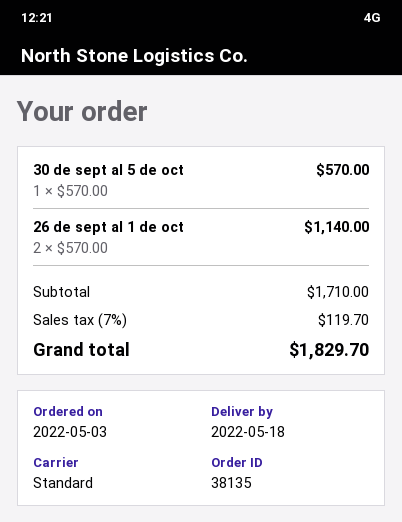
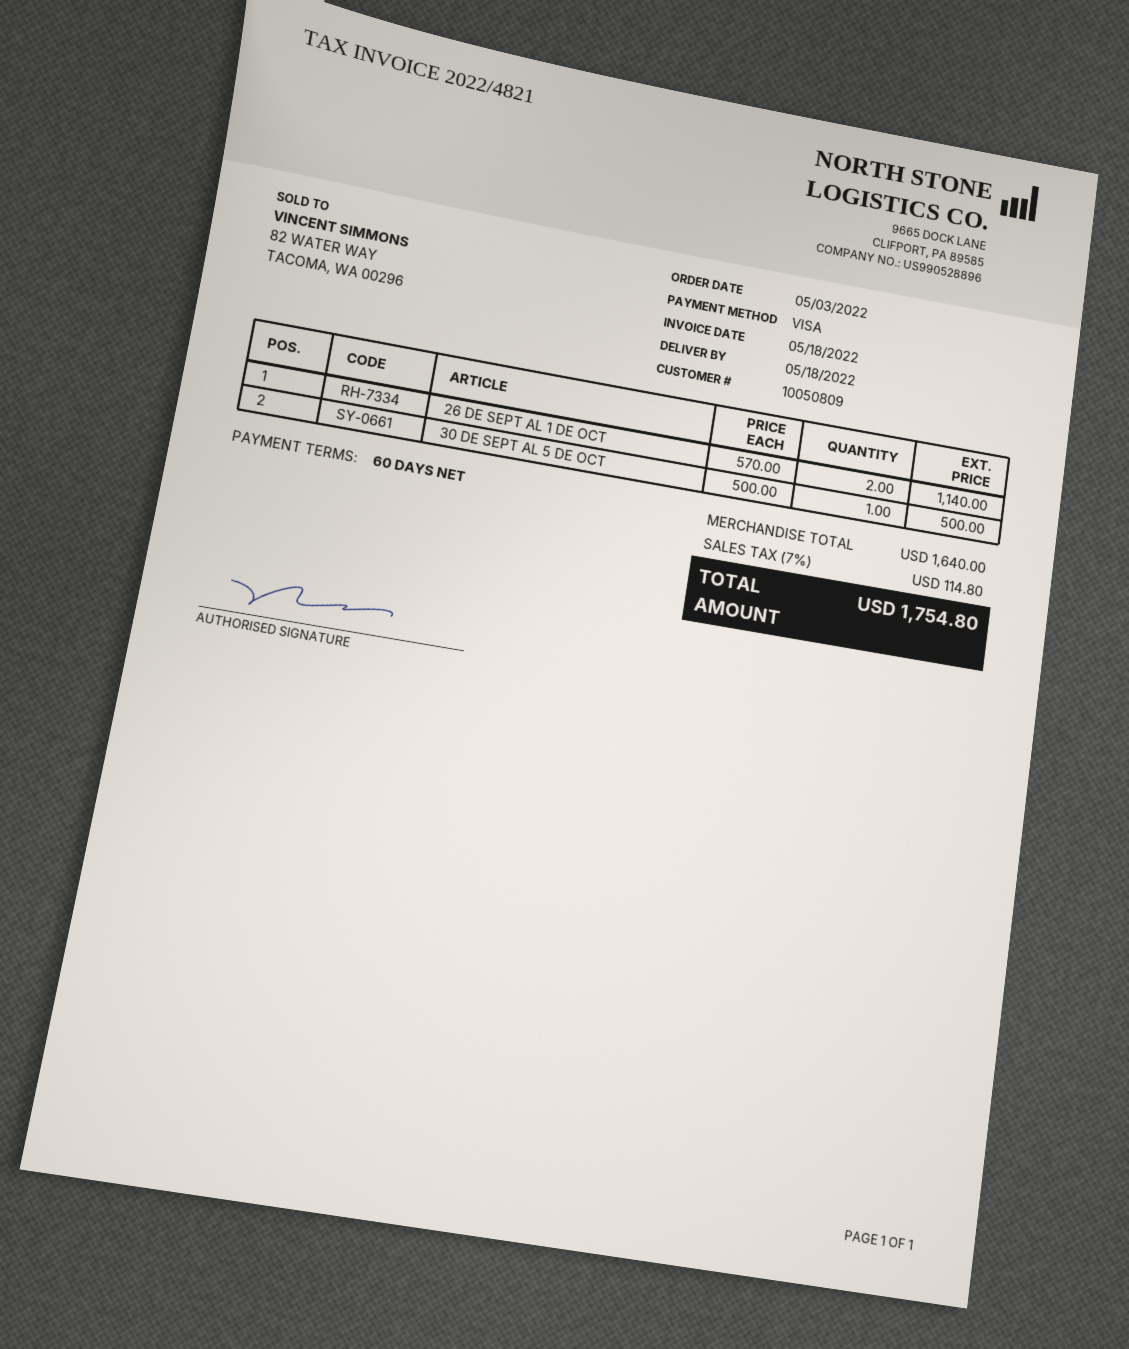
30 de sept al 5 de oct: 1 x 570.00 = 570.00 -> 1 x 500.00 = 500.00
subtotal: 1710.00 -> 1640.00
tax: 7% = 119.70 -> 7% = 114.80
total: 1829.70 -> 1754.80

